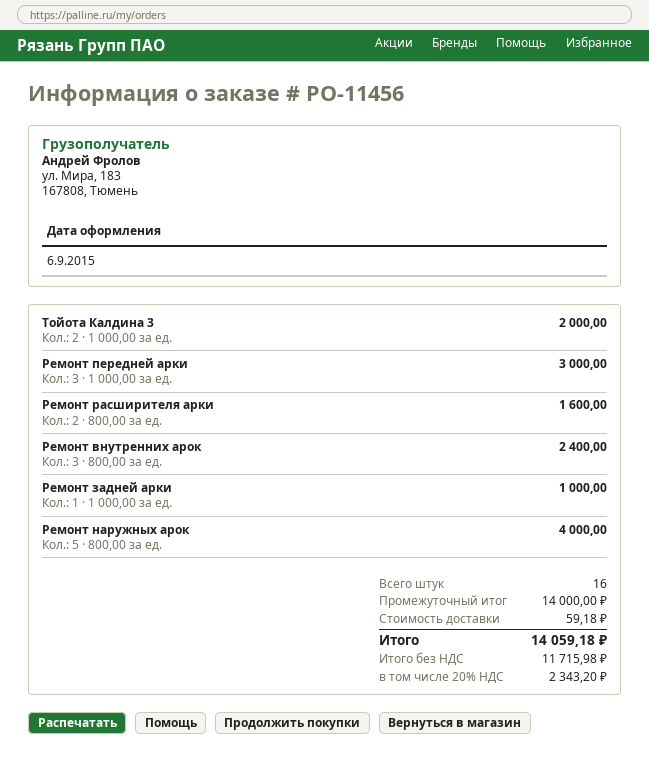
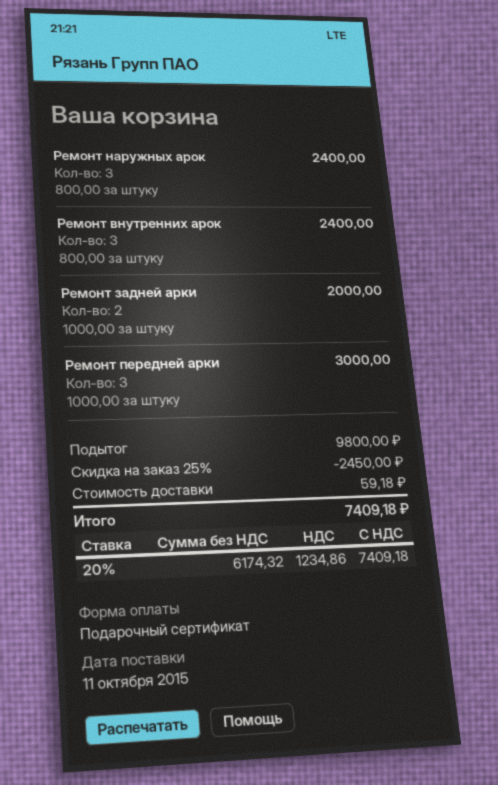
Тойота Калдина 3: 2 x 1000.00 = 2000.00 -> none
Ремонт расширителя арки: 2 x 800.00 = 1600.00 -> none
Ремонт задней арки: 1 x 1000.00 = 1000.00 -> 2 x 1000.00 = 2000.00
Ремонт наружных арок: 5 x 800.00 = 4000.00 -> 3 x 800.00 = 2400.00
subtotal: 14000.00 -> 9800.00
discount: none -> 25% = 2450.00
net: 11715.98 -> 6174.32
tax: 20% = 2343.20 -> 20% = 1234.86
total: 14059.18 -> 7409.18

